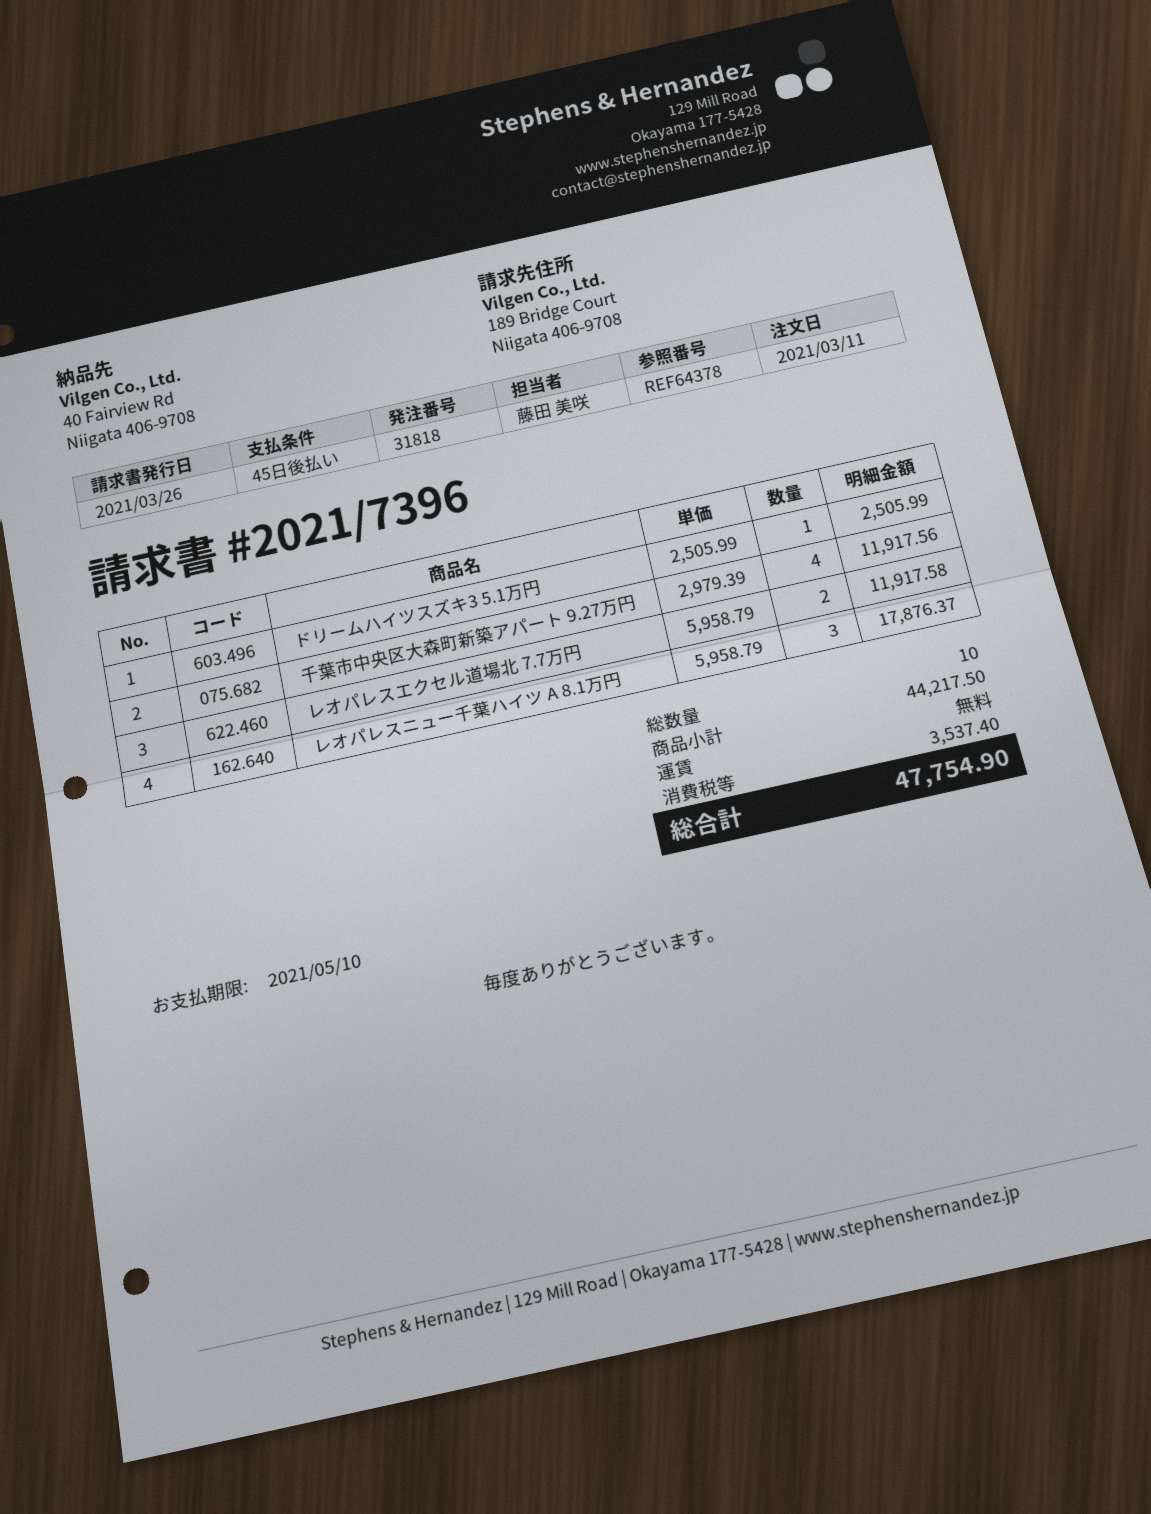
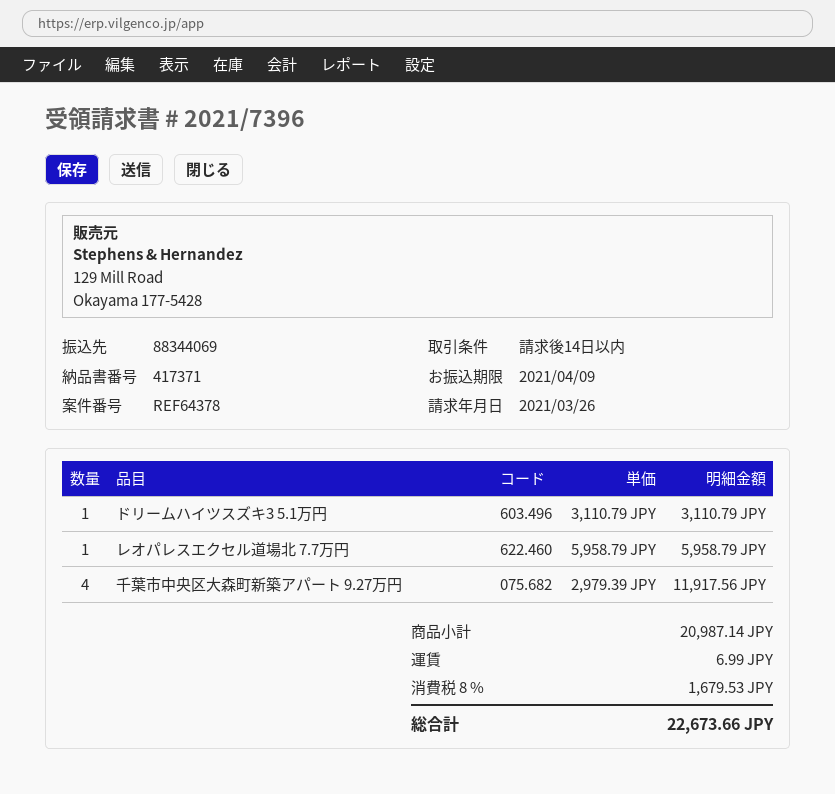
payment terms: 45 days -> 14 days
due date: 2021-05-10 -> 2021-04-09
ドリームハイツスズキ3 5.1万円: 1 x 2505.99 = 2505.99 -> 1 x 3110.79 = 3110.79
レオパレスエクセル道場北 7.7万円: 2 x 5958.79 = 11917.58 -> 1 x 5958.79 = 5958.79
レオパレスニュー千葉ハイツ A 8.1万円: 3 x 5958.79 = 17876.37 -> none
subtotal: 44217.50 -> 20987.14
shipping: 0.00 -> 6.99
tax: 3537.40 -> 1679.53
total: 47754.90 -> 22673.66

